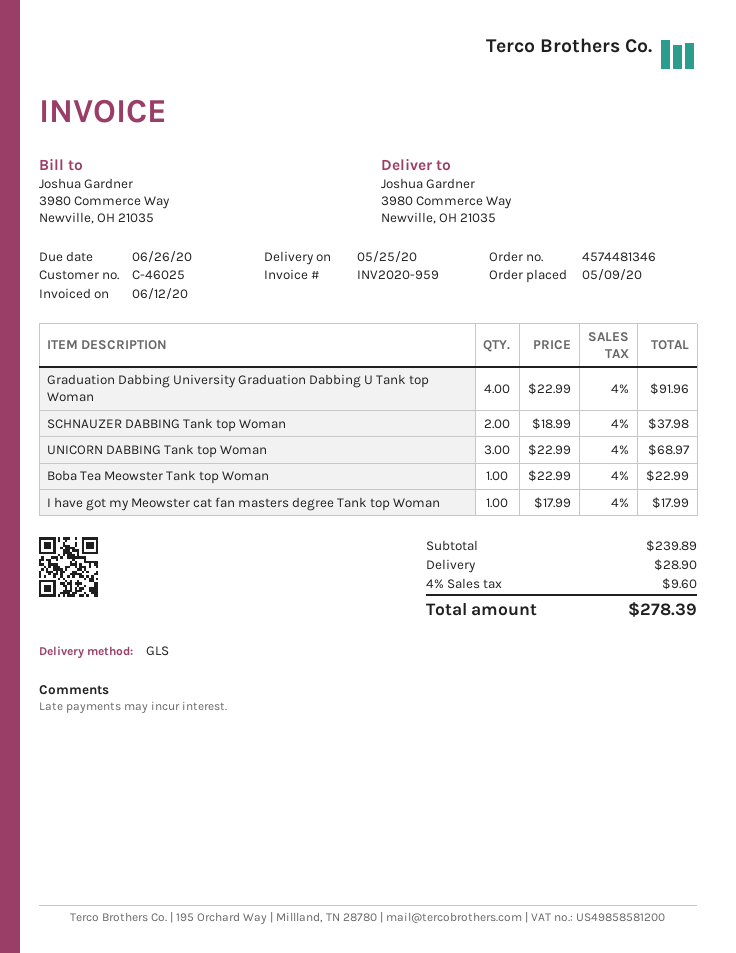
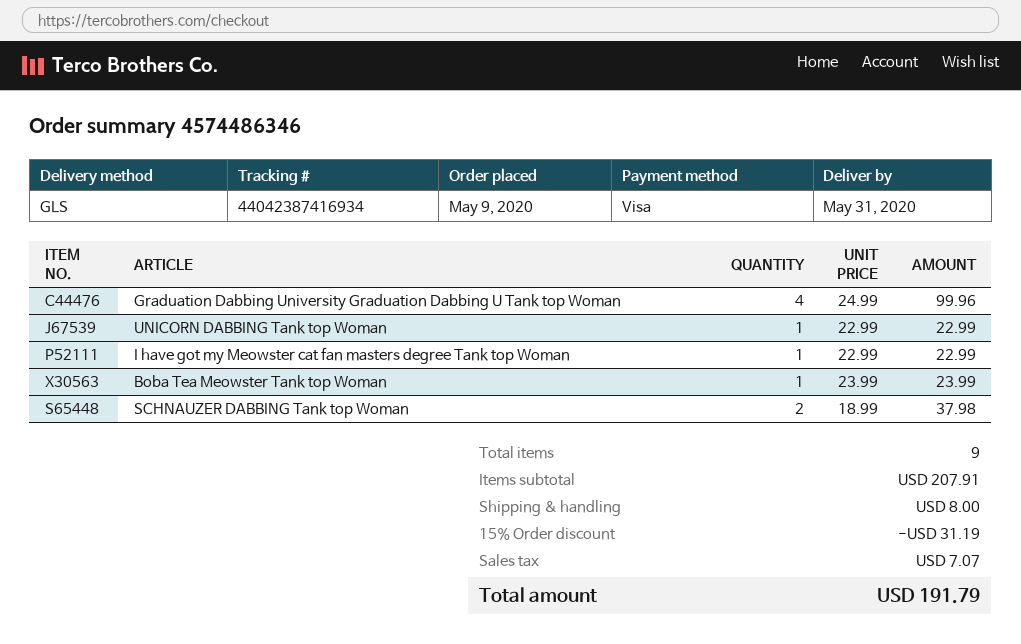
order number: 4574481346 -> 4574486346
delivery date: 2020-05-25 -> 2020-05-31
Graduation Dabbing University Graduation Dabbing U Tank top Woman: 4 x 22.99 = 91.96 -> 4 x 24.99 = 99.96
UNICORN DABBING Tank top Woman: 3 x 22.99 = 68.97 -> 1 x 22.99 = 22.99
Boba Tea Meowster Tank top Woman: 1 x 22.99 = 22.99 -> 1 x 23.99 = 23.99
I have got my Meowster cat fan masters degree Tank top Woman: 1 x 17.99 = 17.99 -> 1 x 22.99 = 22.99
subtotal: 239.89 -> 207.91
discount: none -> 15% = 31.19
shipping: 28.90 -> 8.00
tax: 9.60 -> 7.07
total: 278.39 -> 191.79

